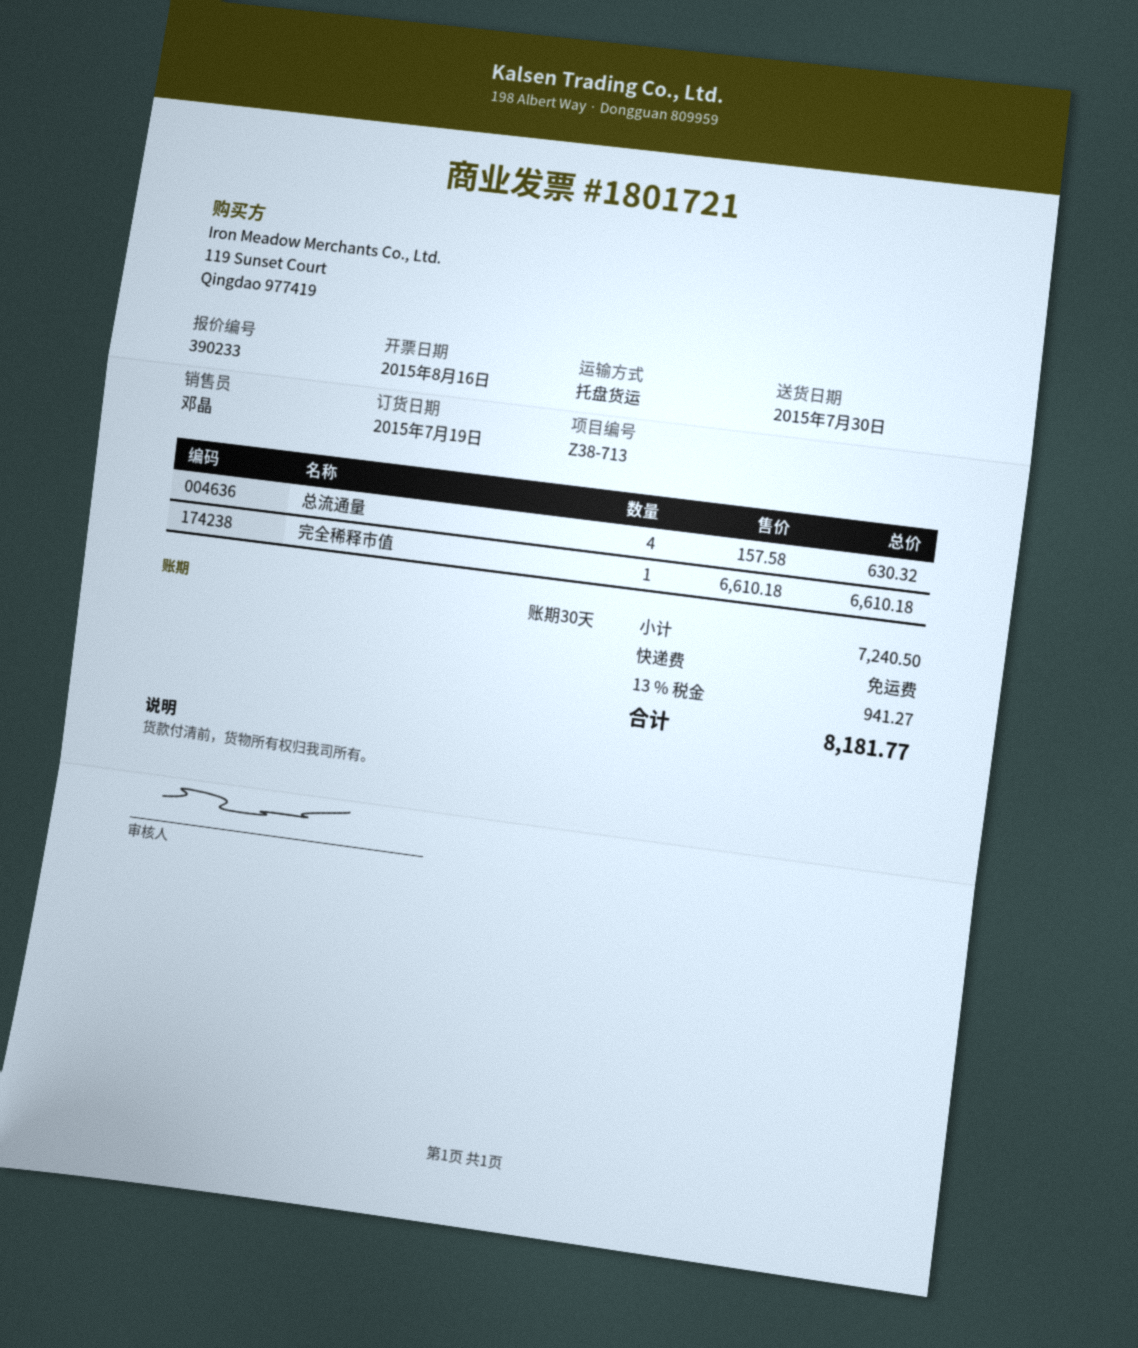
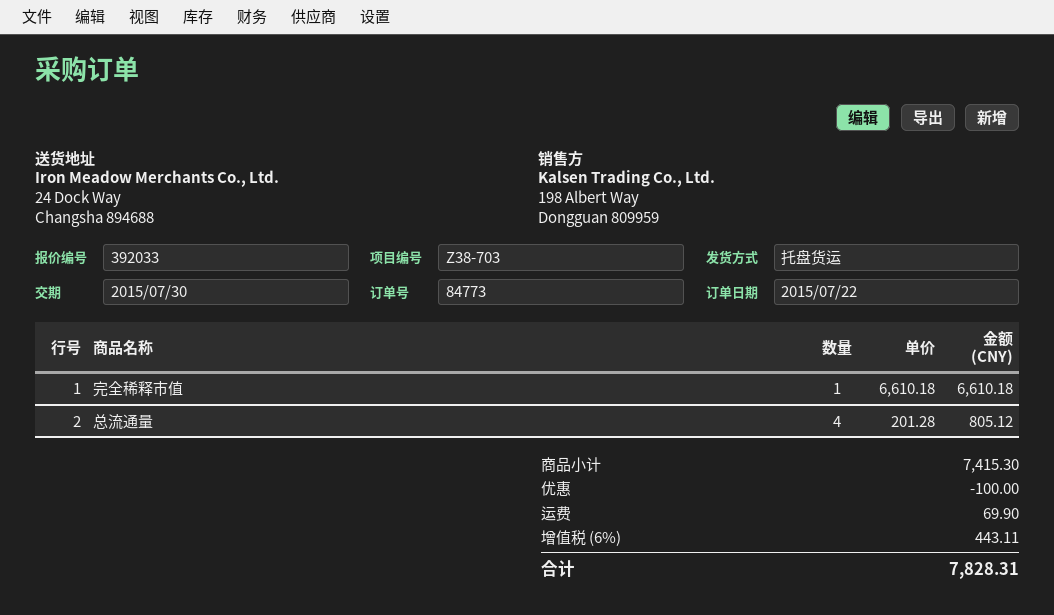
quote number: 390233 -> 392033
order date: 2015-07-19 -> 2015-07-22
reference: Z38-713 -> Z38-703
总流通量: 4 x 157.58 = 630.32 -> 4 x 201.28 = 805.12
subtotal: 7240.50 -> 7415.30
discount: none -> 100.00
shipping: 0.00 -> 69.90
tax: 13% = 941.27 -> 6% = 443.11
total: 8181.77 -> 7828.31

